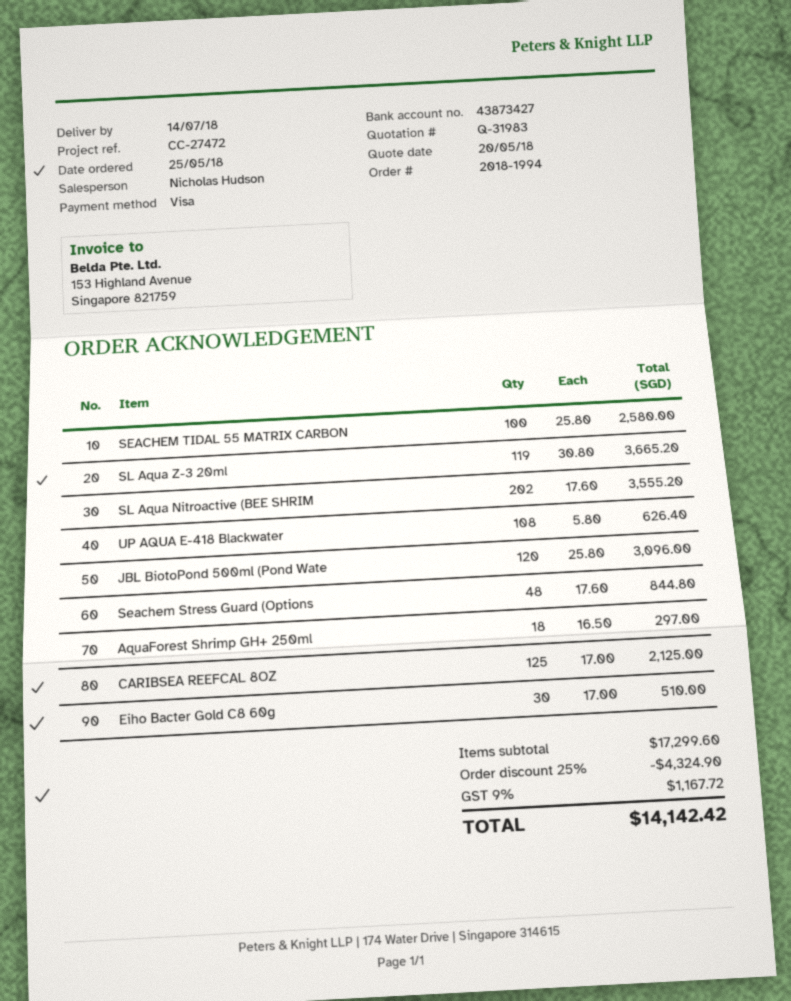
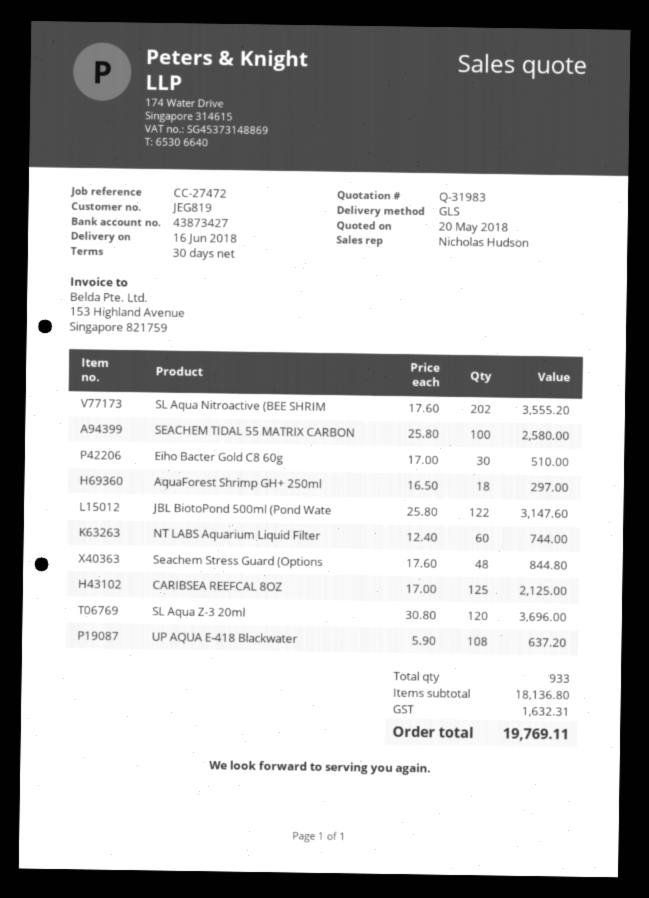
delivery date: 2018-07-14 -> 2018-06-16
SL Aqua Z-3 20ml: 119 x 30.80 = 3665.20 -> 120 x 30.80 = 3696.00
UP AQUA E-418 Blackwater: 108 x 5.80 = 626.40 -> 108 x 5.90 = 637.20
JBL BiotoPond 500ml (Pond Wate: 120 x 25.80 = 3096.00 -> 122 x 25.80 = 3147.60
NT LABS Aquarium Liquid Filter: none -> 60 x 12.40 = 744.00
subtotal: 17299.60 -> 18136.80
discount: 25% = 4324.90 -> none
tax: 1167.72 -> 1632.31
total: 14142.42 -> 19769.11

